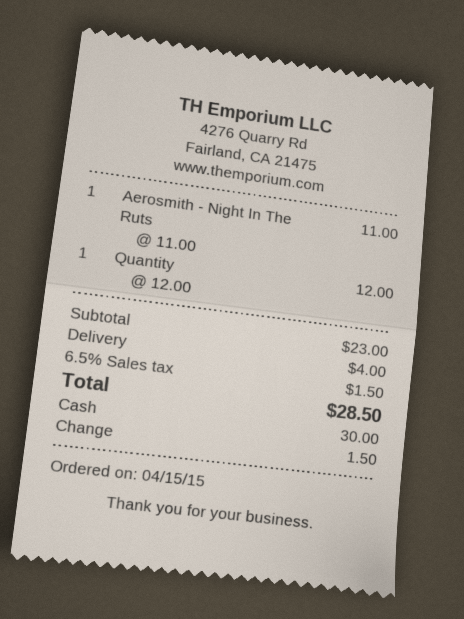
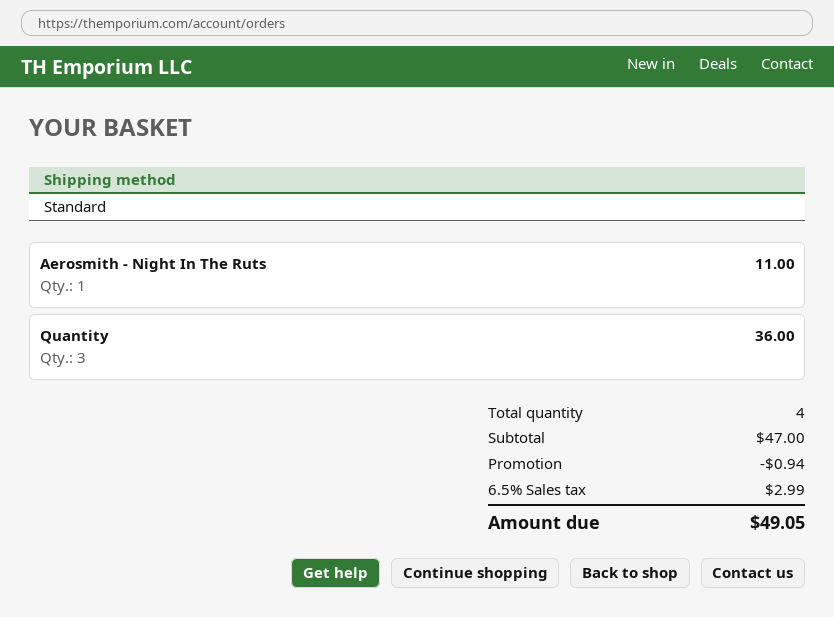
Quantity: 1 for 12.00 -> 3 for 36.00
subtotal: 23.00 -> 47.00
discount: none -> 0.94
shipping: 4.00 -> none
tax: 6.5% = 1.50 -> 6.5% = 2.99
total: 28.50 -> 49.05

